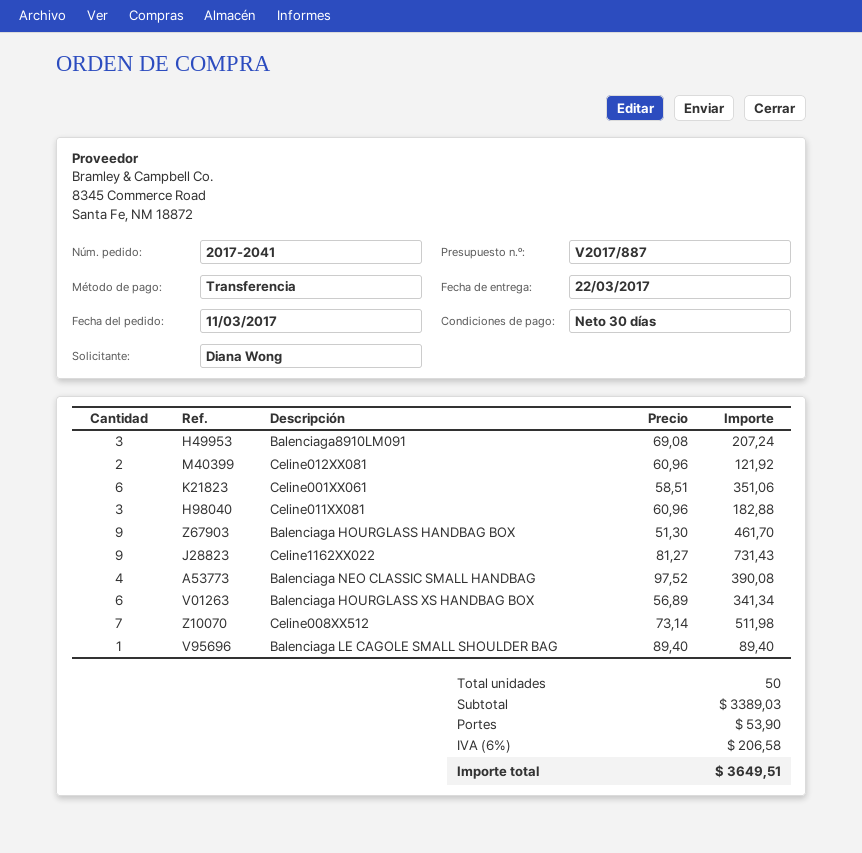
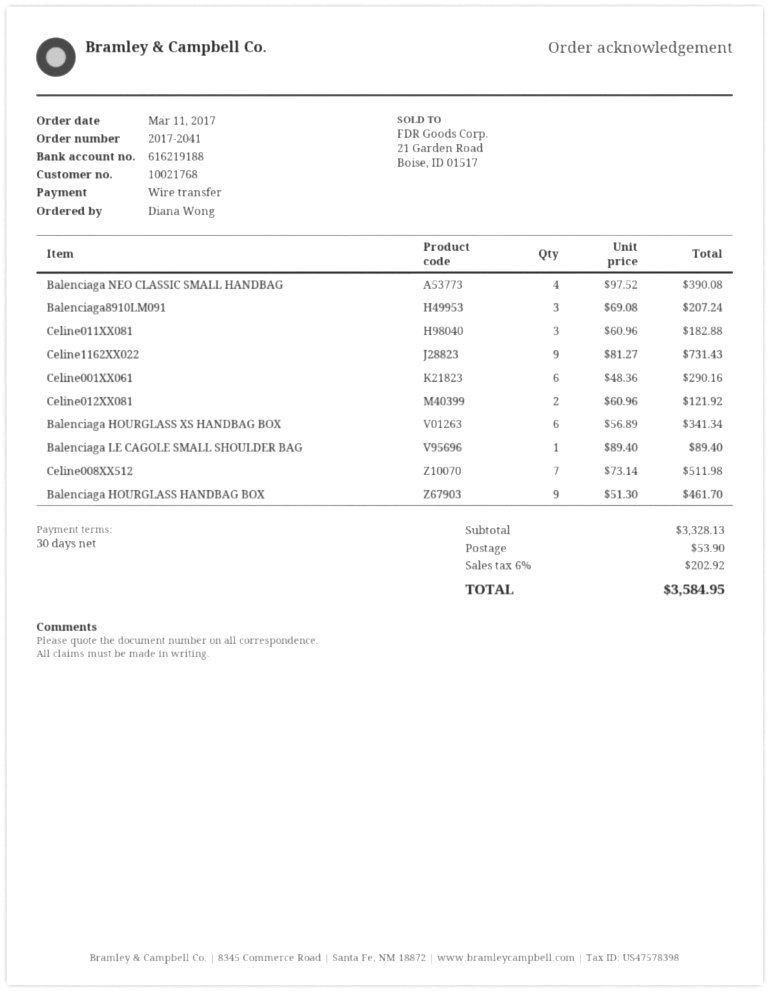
Celine001XX061: 6 x 58.51 = 351.06 -> 6 x 48.36 = 290.16
subtotal: 3389.03 -> 3328.13
tax: 6% = 206.58 -> 6% = 202.92
total: 3649.51 -> 3584.95

